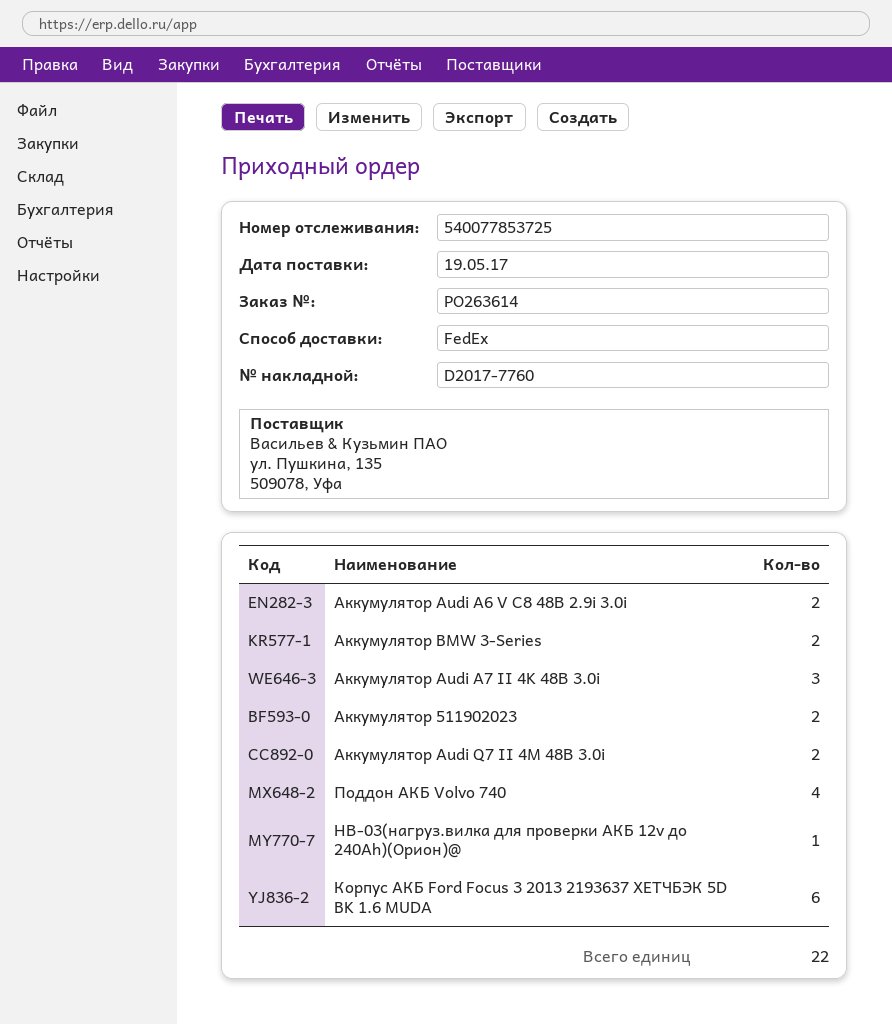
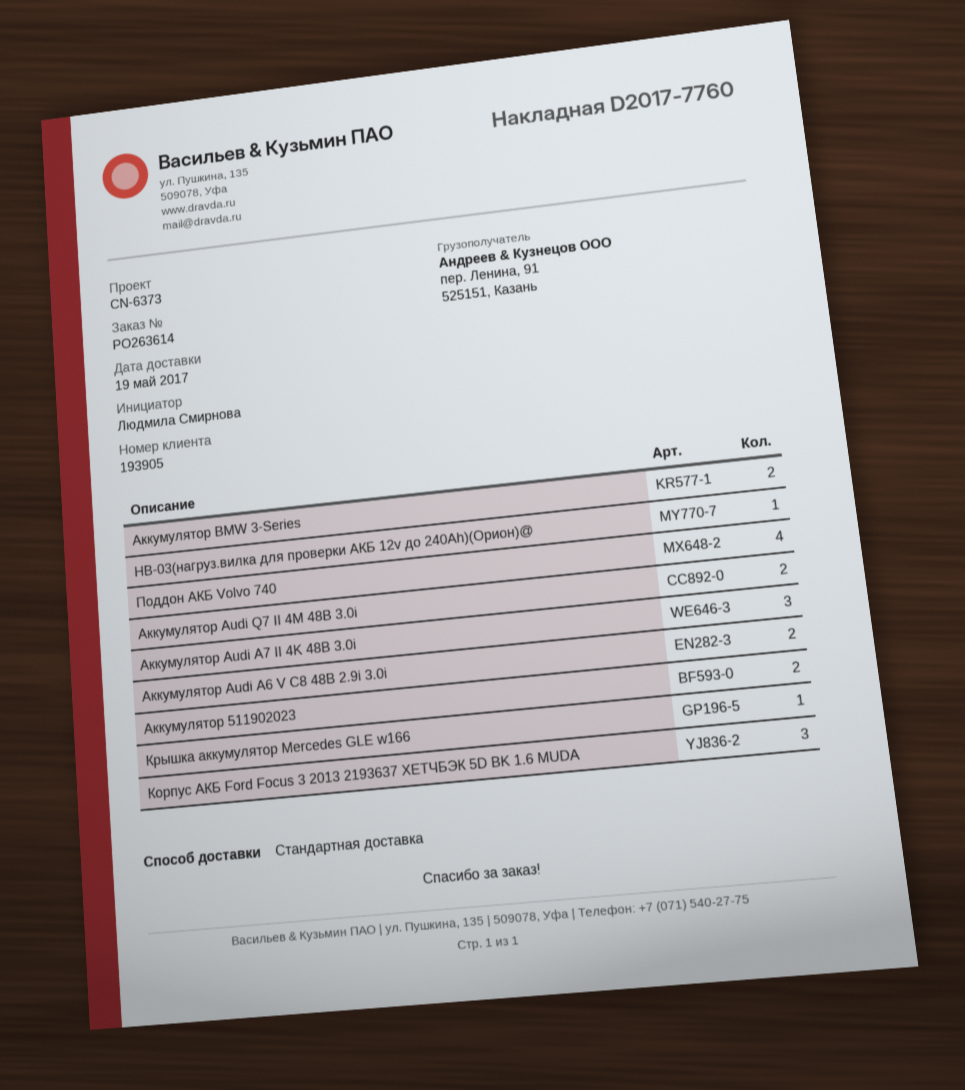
shipping method: FedEx -> standard
Корпус АКБ Ford Focus 3 2013 2193637 ХЕТЧБЭК 5D BK 1.6 MUDA: 6 -> 3
Крышка аккумулятор Mercedes GLE w166: none -> 1

